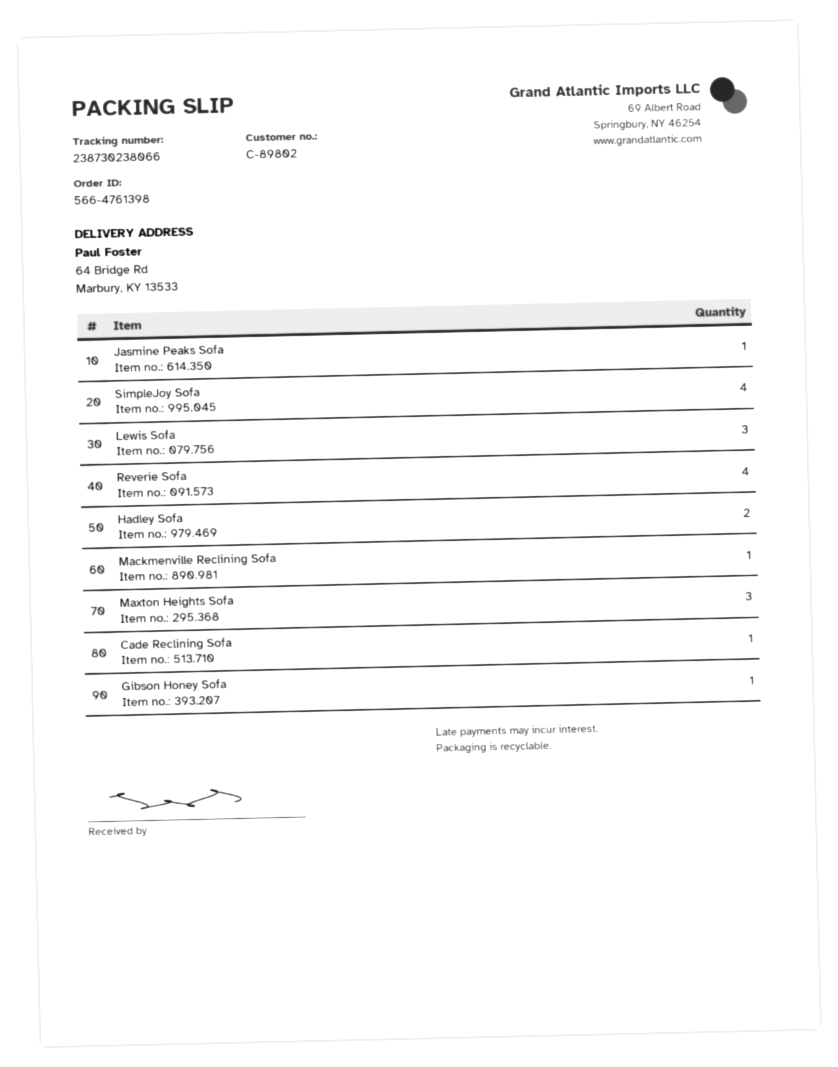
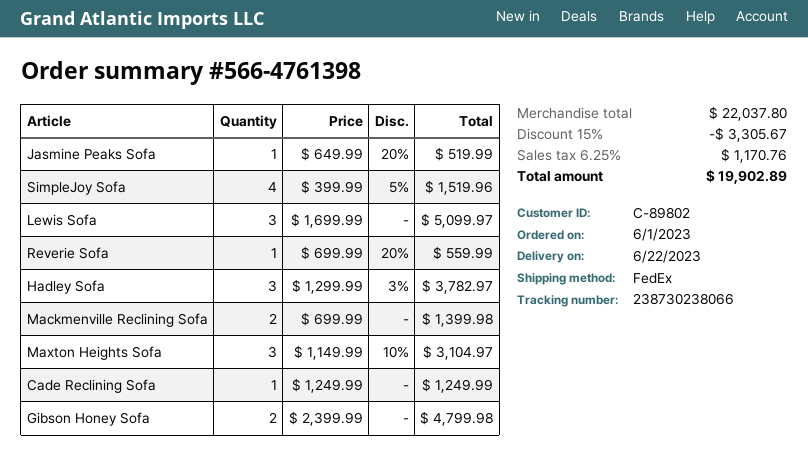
Reverie Sofa: 4 -> 1
Hadley Sofa: 2 -> 3
Mackmenville Reclining Sofa: 1 -> 2
Gibson Honey Sofa: 1 -> 2

